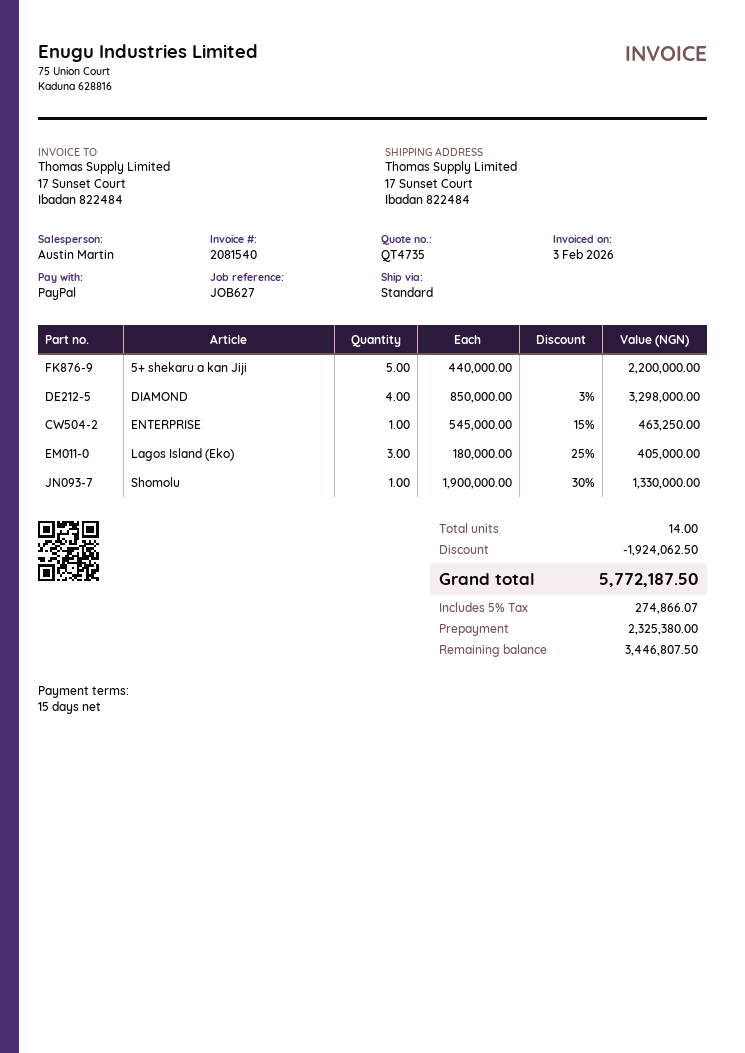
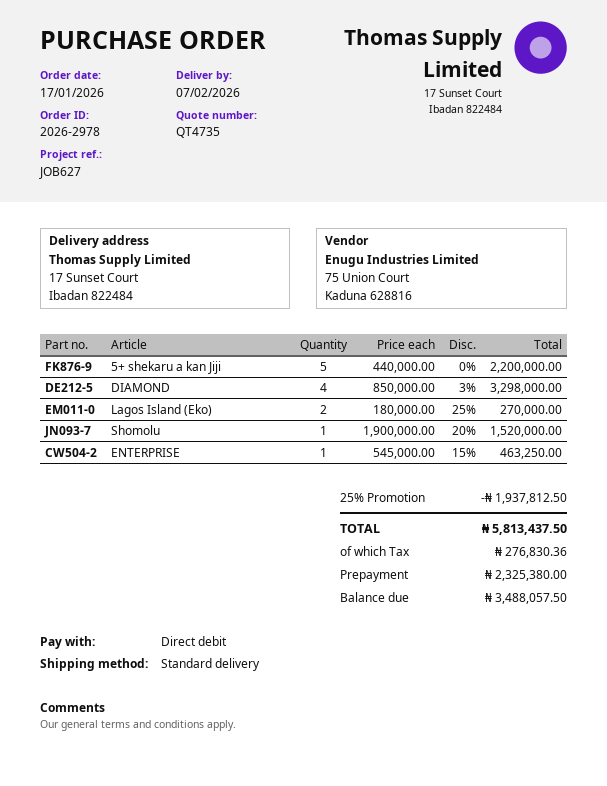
payment method: PayPal -> direct debit
Lagos Island (Eko): 3 x 180000.00 - 25% = 405000.00 -> 2 x 180000.00 - 25% = 270000.00
Shomolu: 1 x 1900000.00 - 30% = 1330000.00 -> 1 x 1900000.00 - 20% = 1520000.00
discount: 1924062.50 -> 1937812.50
tax: 274866.07 -> 276830.36
total: 5772187.50 -> 5813437.50
balance: 3446807.50 -> 3488057.50

